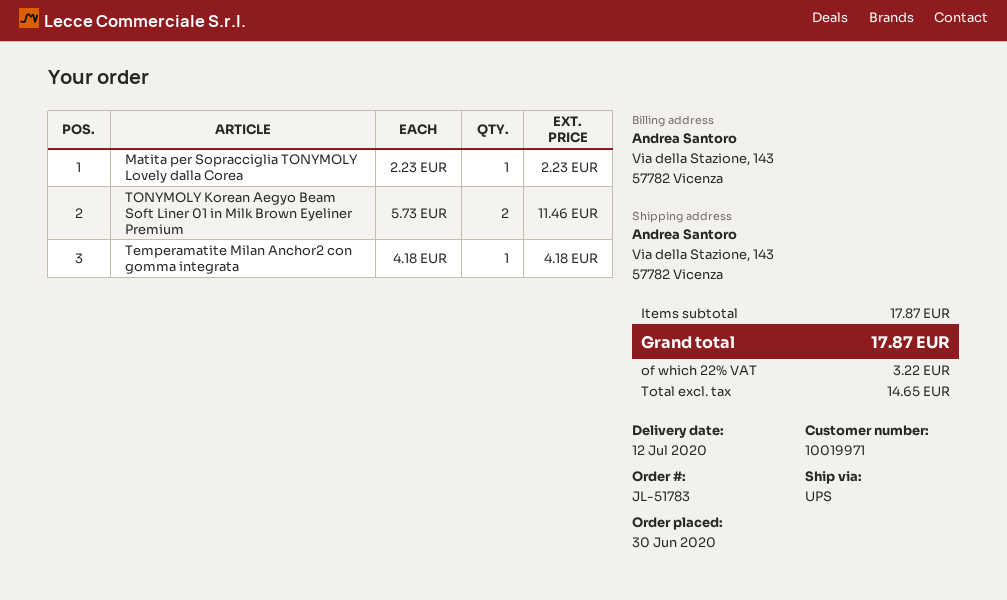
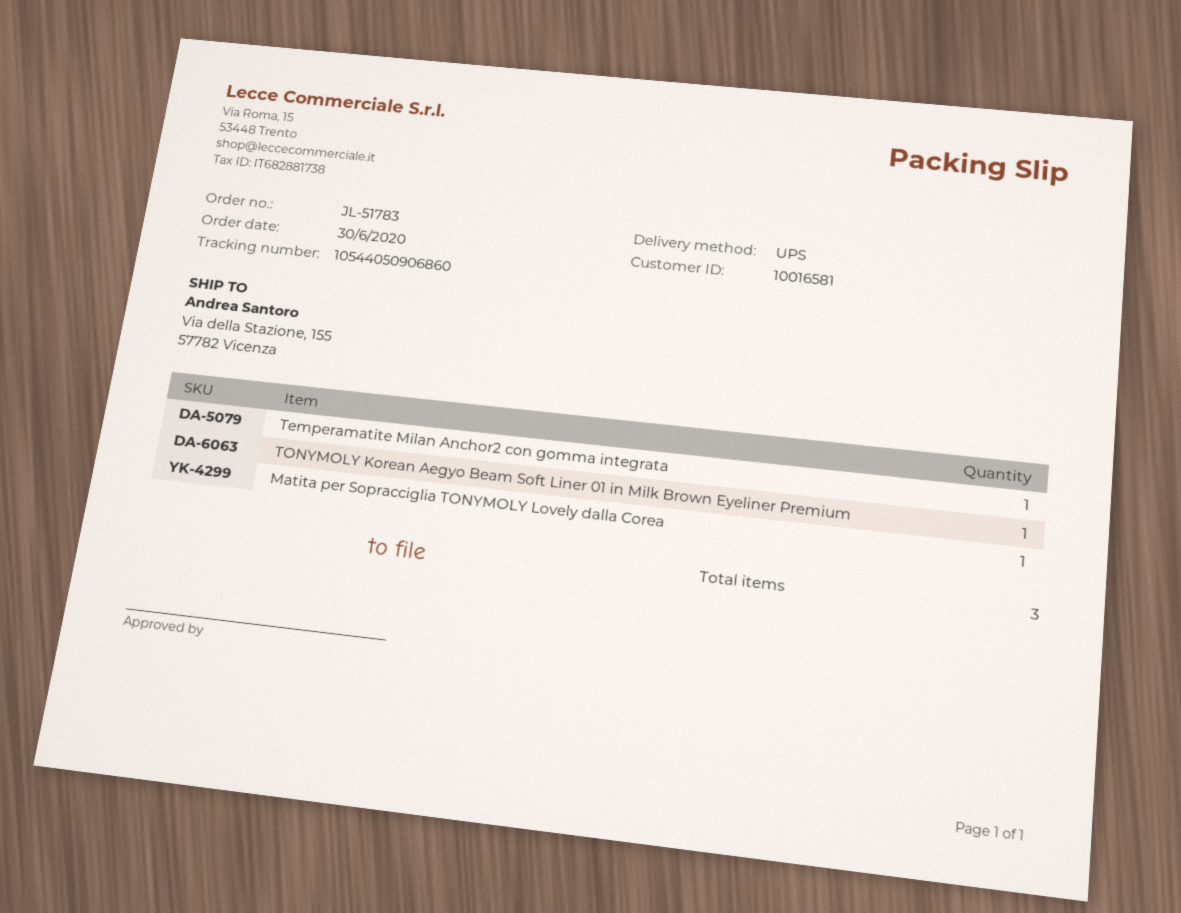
customer number: 10019971 -> 10016581
ship to: Via della Stazione, 143, 57782 Vicenza -> Via della Stazione, 155, 57782 Vicenza
TONYMOLY Korean Aegyo Beam Soft Liner 01 in Milk Brown Eyeliner Premium: 2 -> 1

